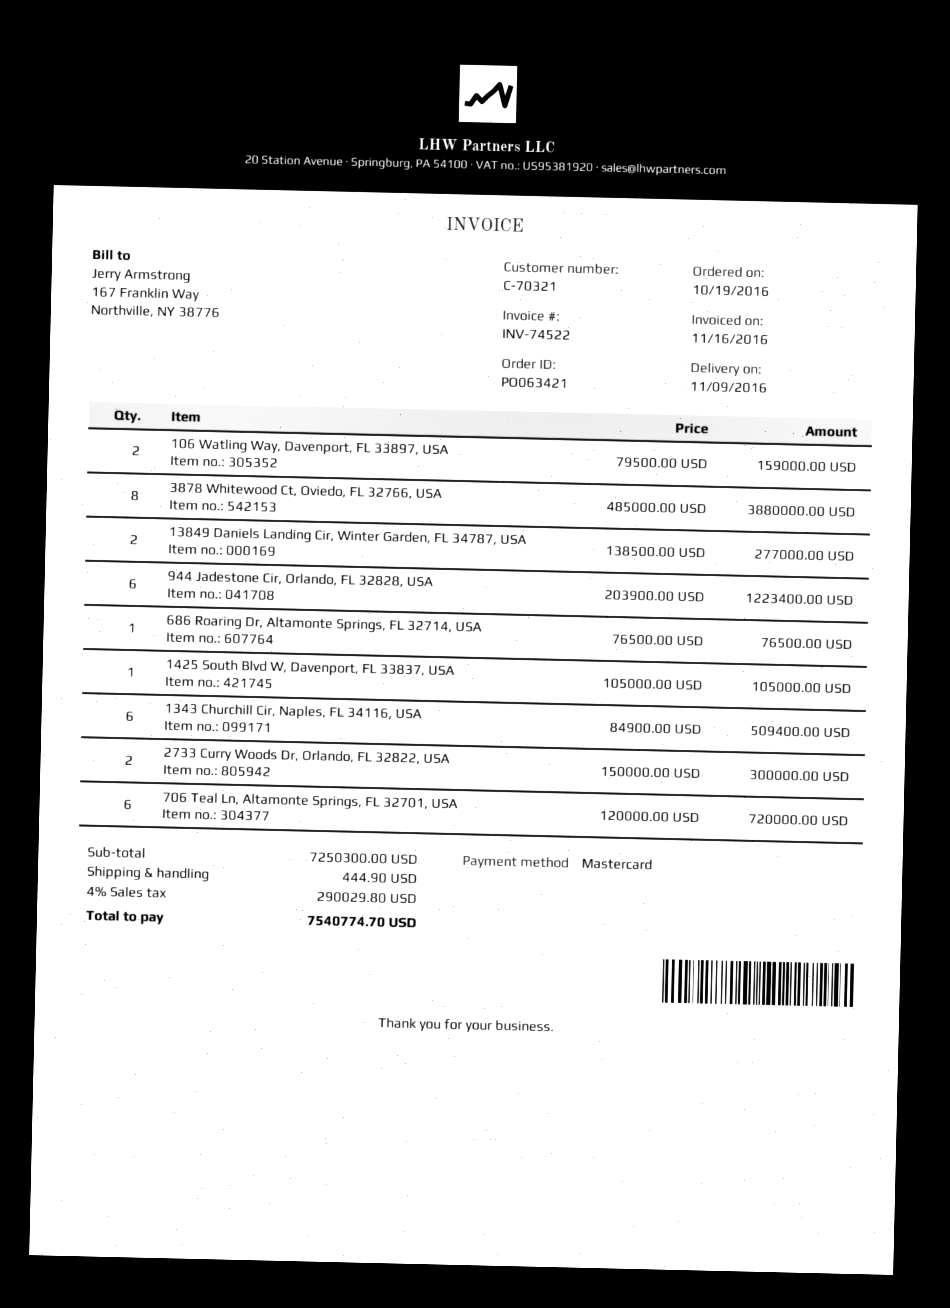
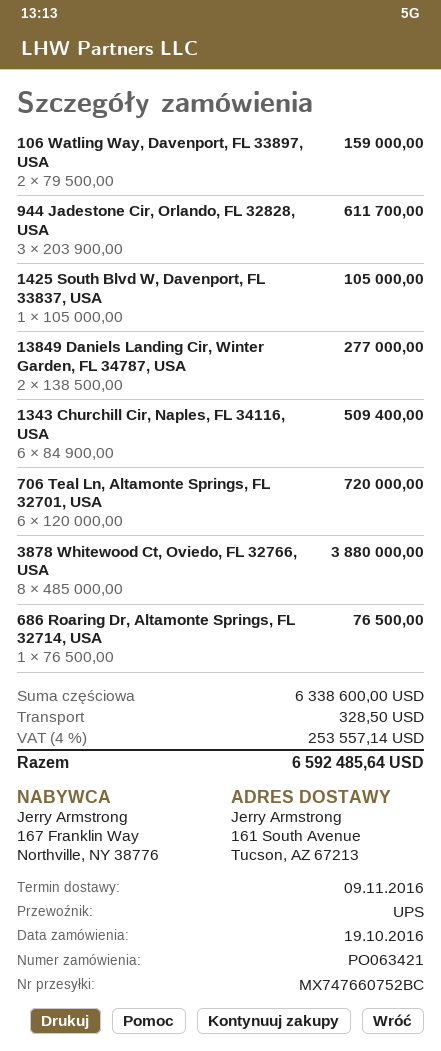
944 Jadestone Cir, Orlando, FL 32828, USA: 6 x 203900.00 = 1223400.00 -> 3 x 203900.00 = 611700.00
2733 Curry Woods Dr, Orlando, FL 32822, USA: 2 x 150000.00 = 300000.00 -> none
subtotal: 7250300.00 -> 6338600.00
shipping: 444.90 -> 328.50
tax: 4% = 290029.80 -> 4% = 253557.14
total: 7540774.70 -> 6592485.64

